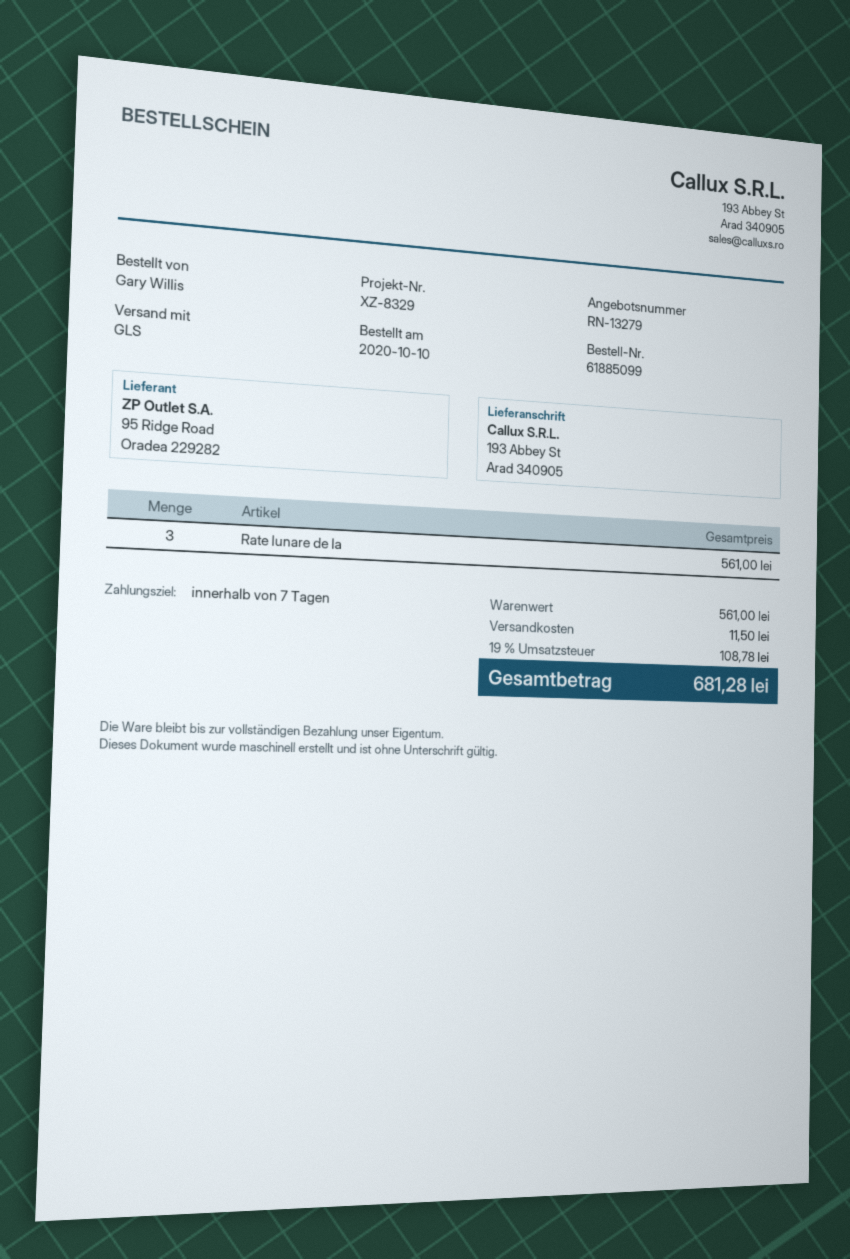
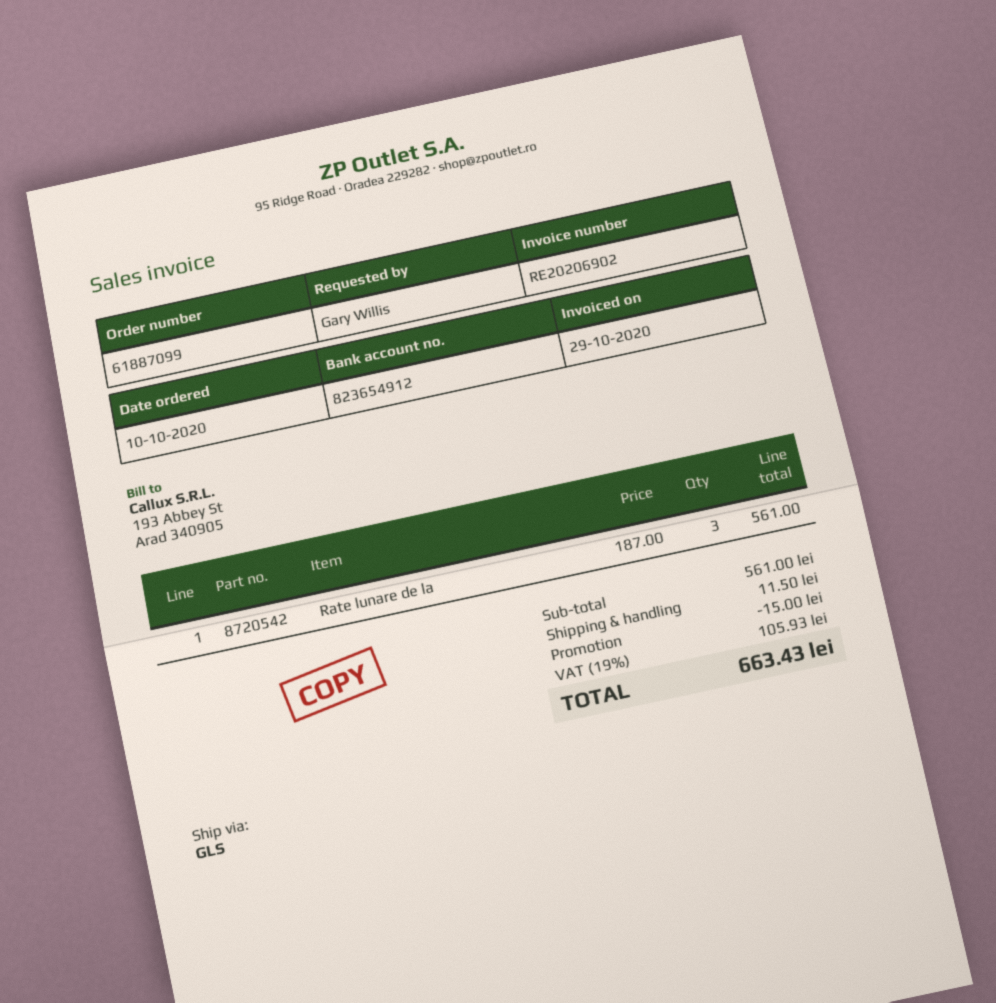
order number: 61885099 -> 61887099
discount: none -> 15.00
tax: 19% = 108.78 -> 19% = 105.93
total: 681.28 -> 663.43

